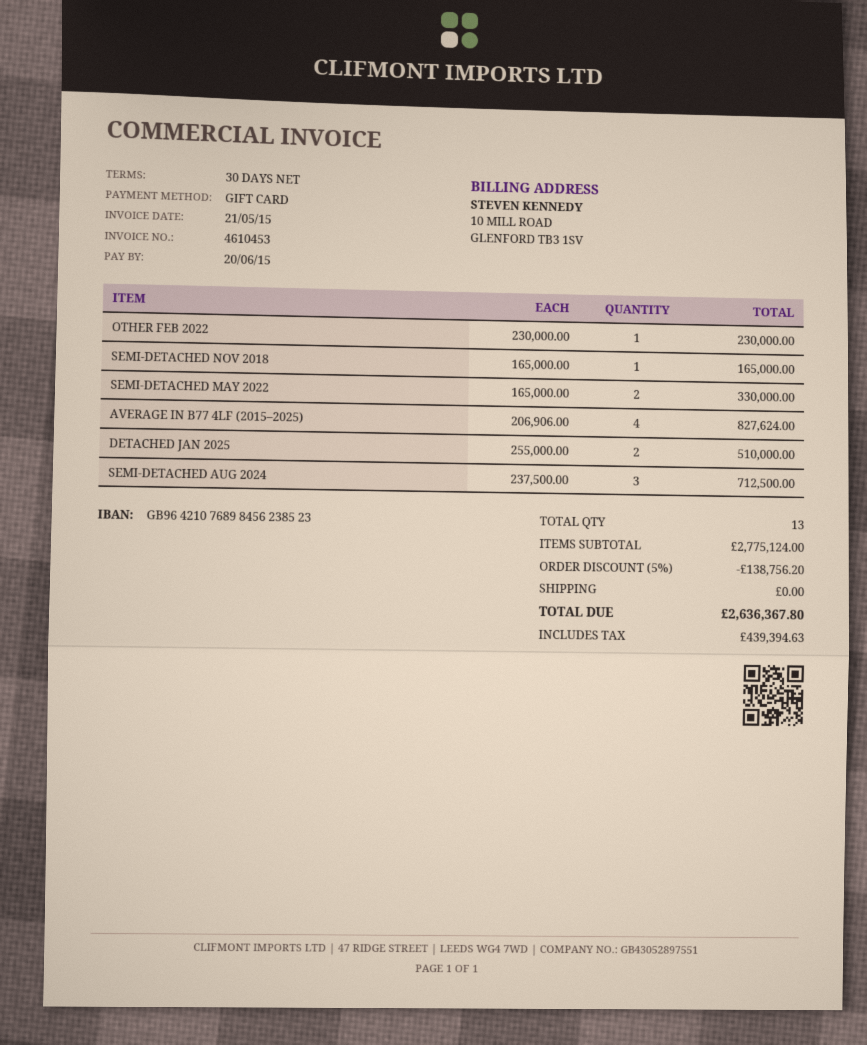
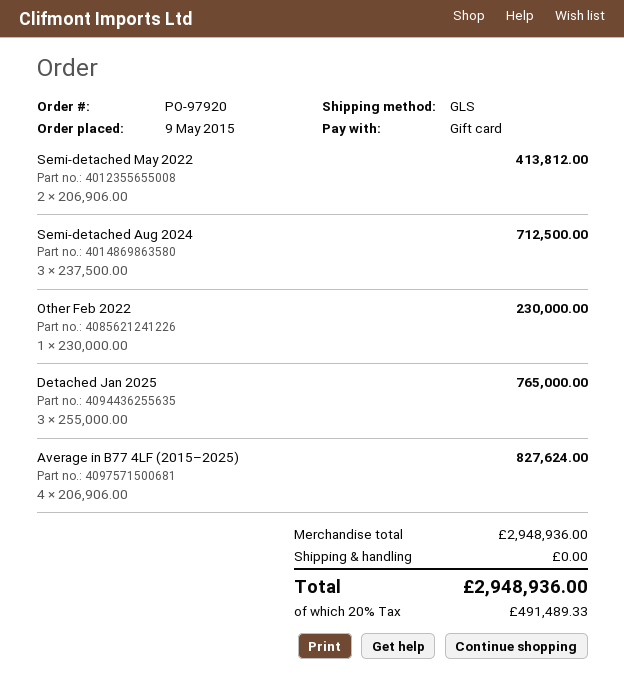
SEMI-DETACHED NOV 2018: 1 x 165000.00 = 165000.00 -> none
SEMI-DETACHED MAY 2022: 2 x 165000.00 = 330000.00 -> 2 x 206906.00 = 413812.00
DETACHED JAN 2025: 2 x 255000.00 = 510000.00 -> 3 x 255000.00 = 765000.00
subtotal: 2775124.00 -> 2948936.00
discount: 5% = 138756.20 -> none
tax: 439394.63 -> 491489.33
total: 2636367.80 -> 2948936.00

